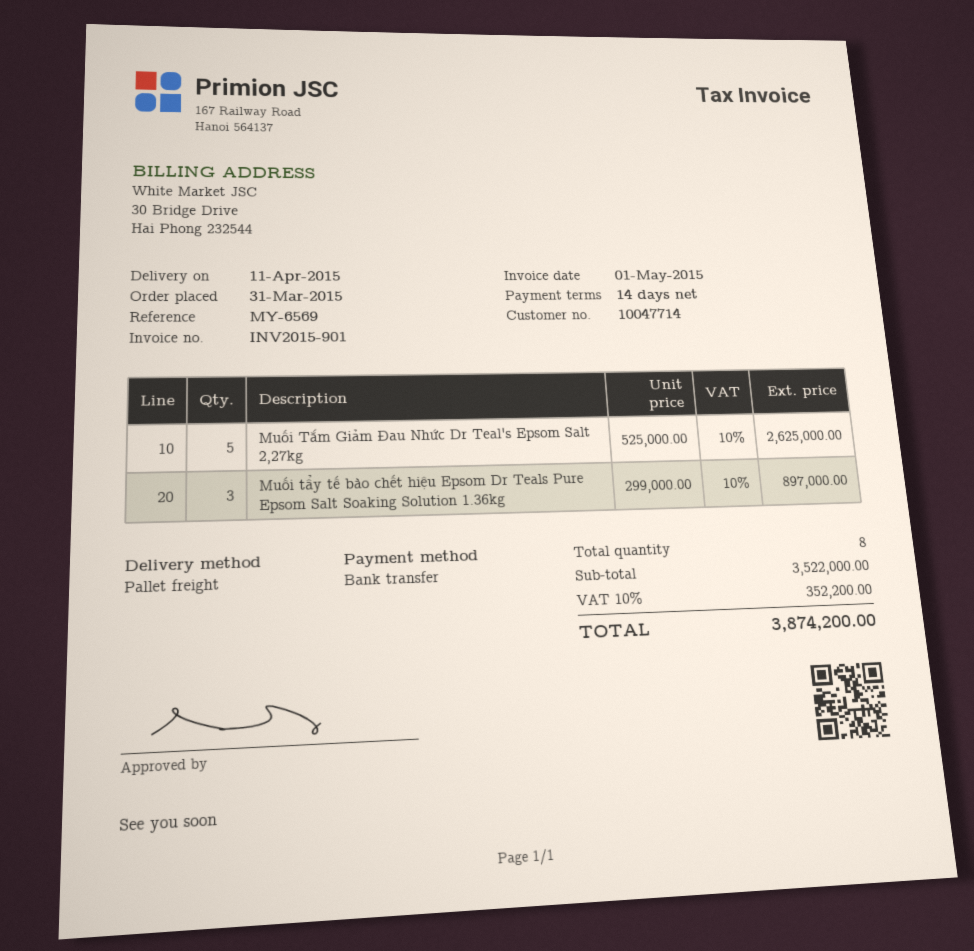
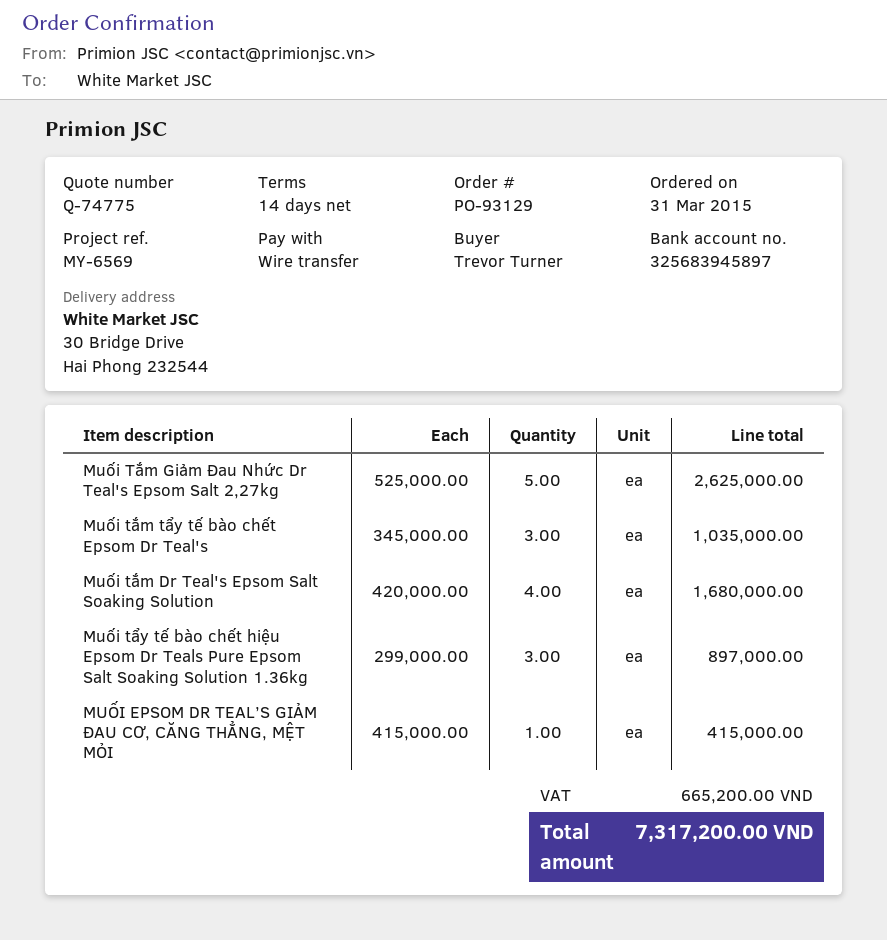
Muối tắm tẩy tế bào chết Epsom Dr Teal's: none -> 3 x 345000.00 = 1035000.00
Muối tắm Dr Teal's Epsom Salt Soaking Solution: none -> 4 x 420000.00 = 1680000.00
MUỐI EPSOM DR TEAL’S GIẢM ĐAU CƠ, CĂNG THẲNG, MỆT MỎI: none -> 1 x 415000.00 = 415000.00
tax: 352200.00 -> 665200.00
total: 3874200.00 -> 7317200.00

